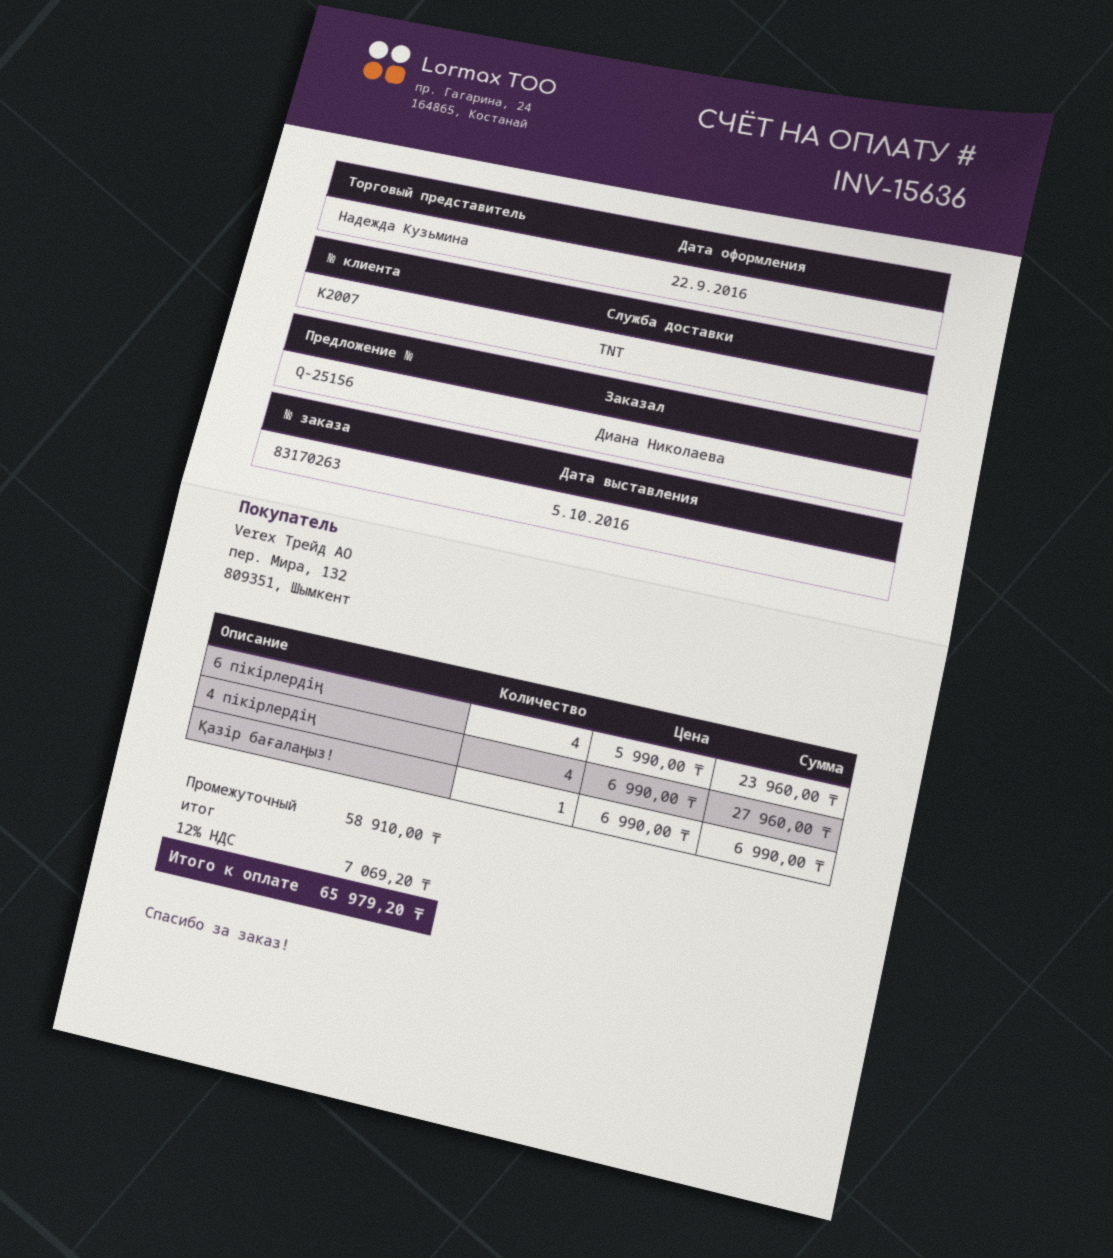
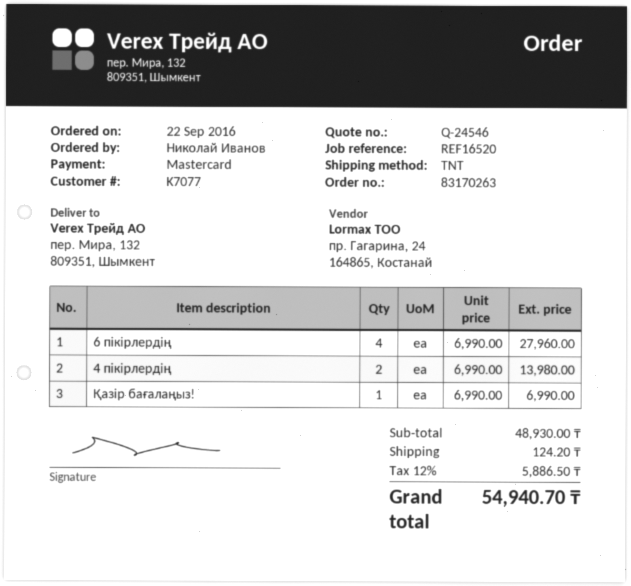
quote number: Q-25156 -> Q-24546
customer number: K2007 -> K7077
ordered by: Диана Николаева -> Николай Иванов
6 пікірлердің: 4 x 5990.00 = 23960.00 -> 4 x 6990.00 = 27960.00
4 пікірлердің: 4 x 6990.00 = 27960.00 -> 2 x 6990.00 = 13980.00
subtotal: 58910.00 -> 48930.00
shipping: none -> 124.20
tax: 12% = 7069.20 -> 12% = 5886.50
total: 65979.20 -> 54940.70

